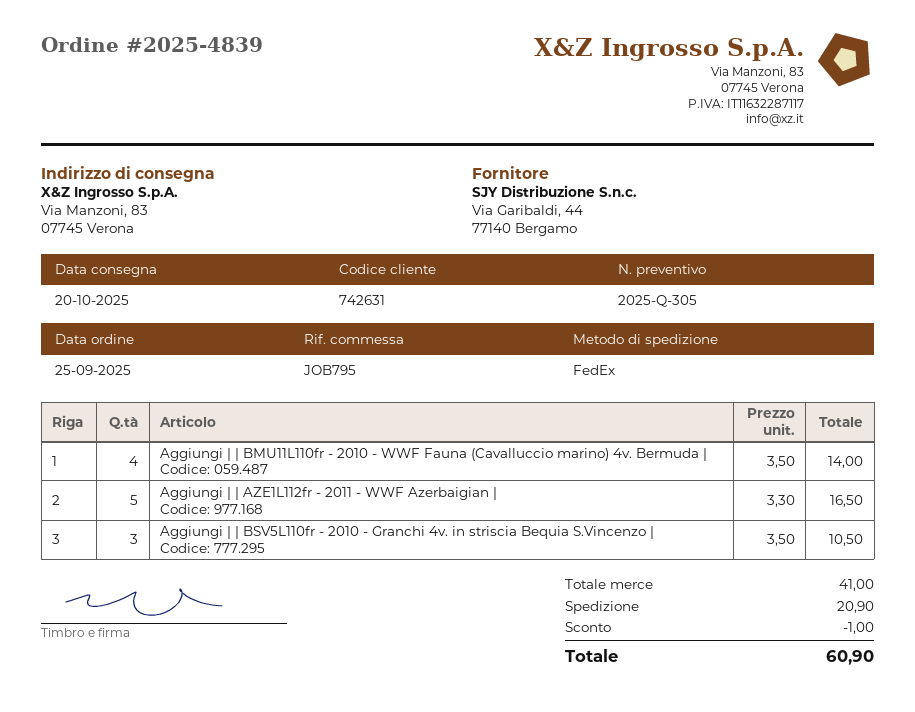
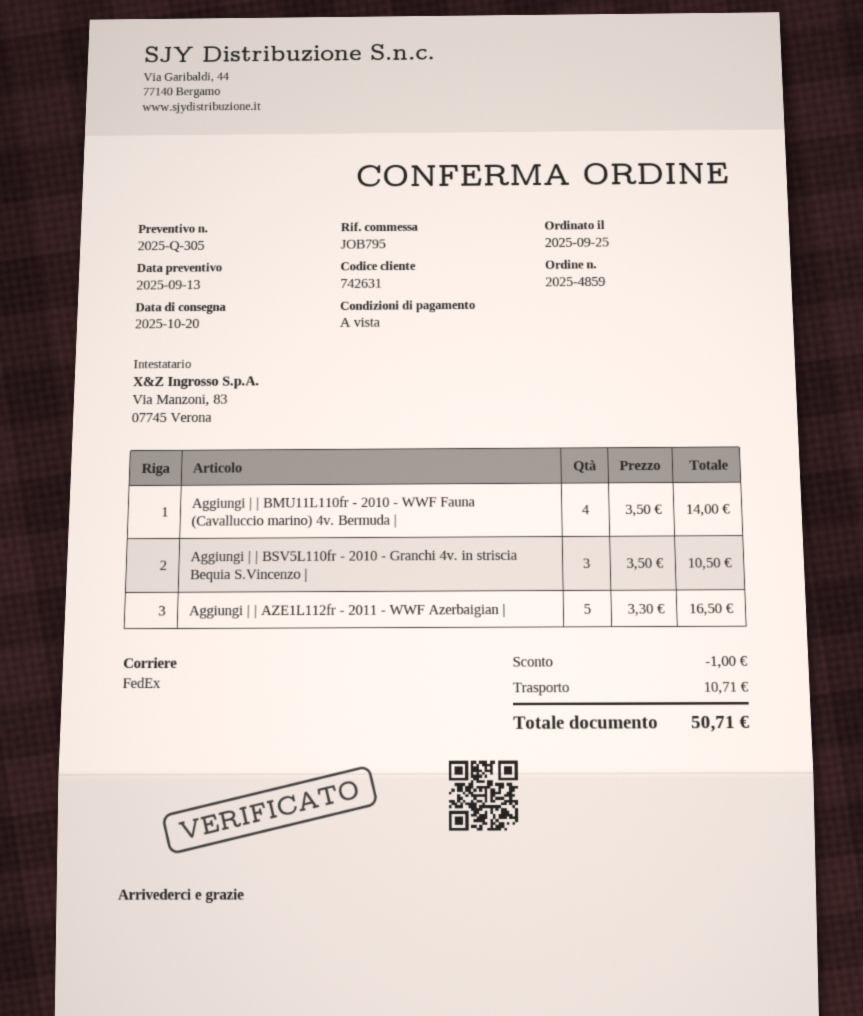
order number: 2025-4839 -> 2025-4859
shipping: 20.90 -> 10.71
total: 60.90 -> 50.71

